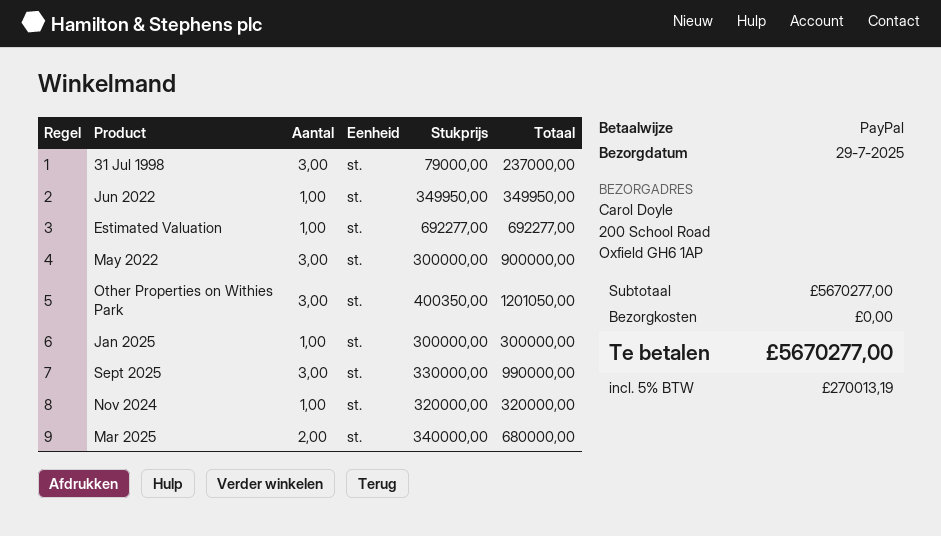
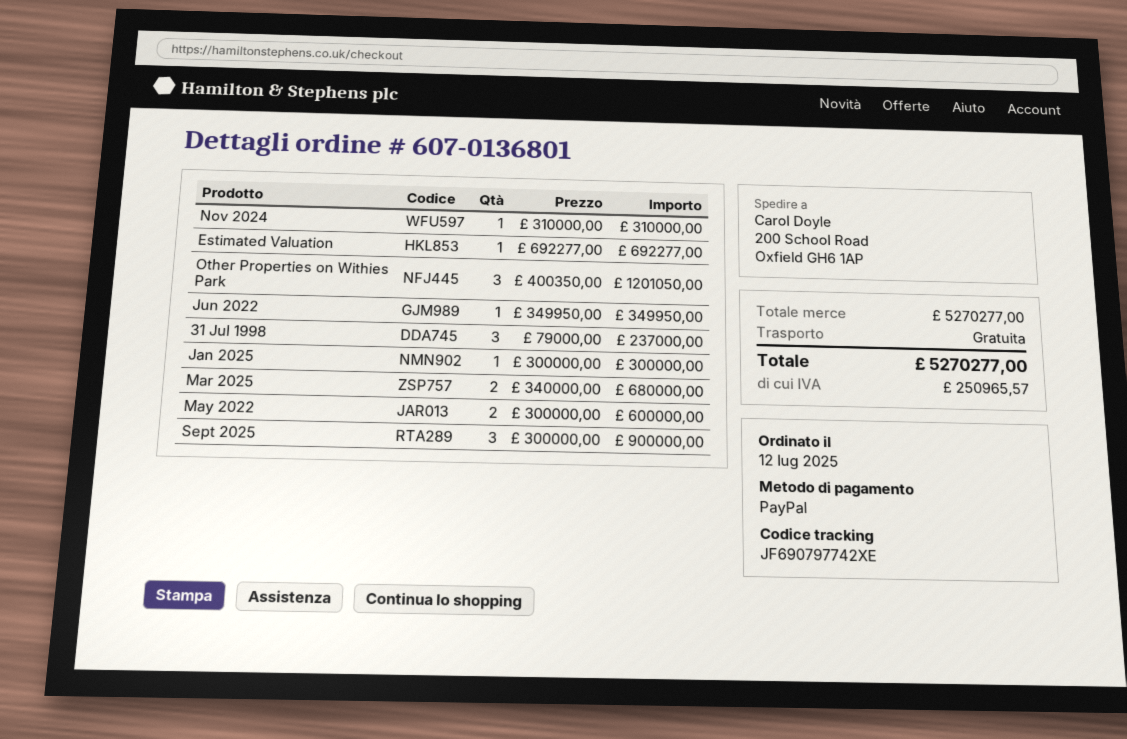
May 2022: 3 x 300000.00 = 900000.00 -> 2 x 300000.00 = 600000.00
Sept 2025: 3 x 330000.00 = 990000.00 -> 3 x 300000.00 = 900000.00
Nov 2024: 1 x 320000.00 = 320000.00 -> 1 x 310000.00 = 310000.00
subtotal: 5670277.00 -> 5270277.00
tax: 270013.19 -> 250965.57
total: 5670277.00 -> 5270277.00

